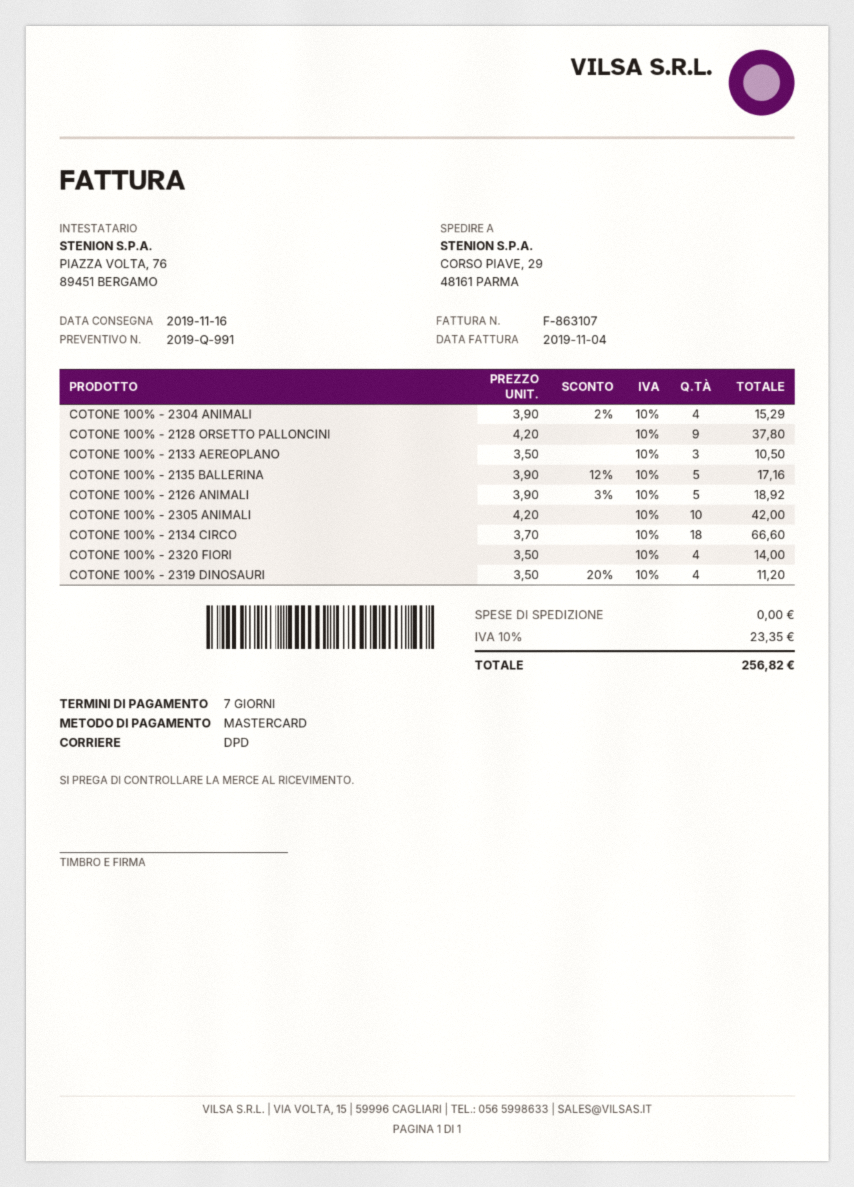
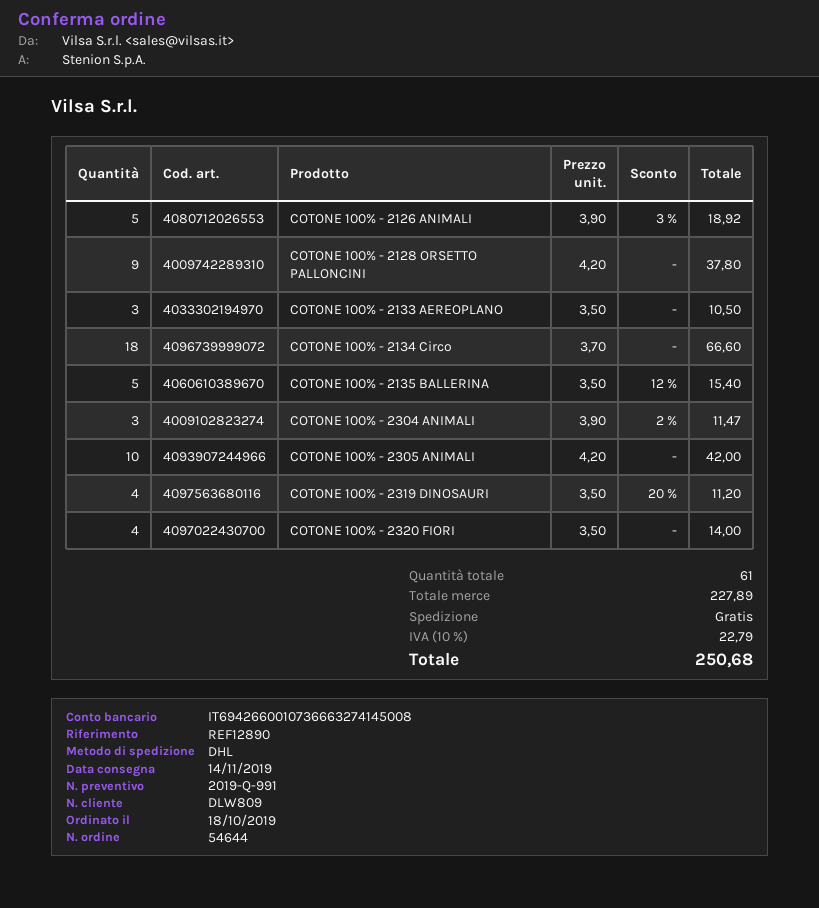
delivery date: 2019-11-16 -> 2019-11-14
shipping method: DPD -> DHL
COTONE 100% - 2304 ANIMALI: 4 x 3.90 - 2% = 15.29 -> 3 x 3.90 - 2% = 11.47
COTONE 100% - 2135 BALLERINA: 5 x 3.90 - 12% = 17.16 -> 5 x 3.50 - 12% = 15.40
tax: 10% = 23.35 -> 10% = 22.79
total: 256.82 -> 250.68

